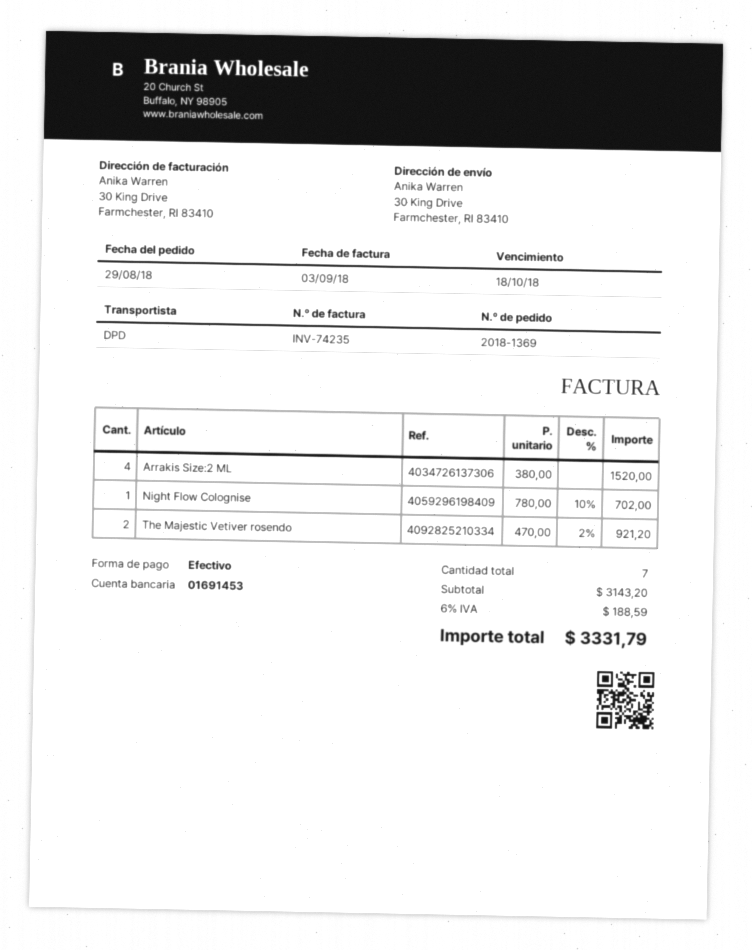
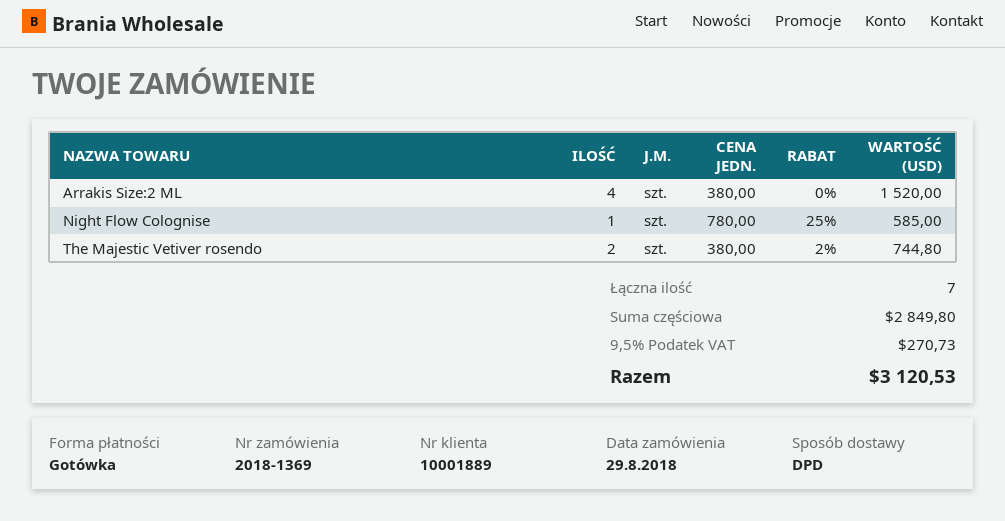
Night Flow Colognise: 1 x 780.00 - 10% = 702.00 -> 1 x 780.00 - 25% = 585.00
The Majestic Vetiver rosendo: 2 x 470.00 - 2% = 921.20 -> 2 x 380.00 - 2% = 744.80
subtotal: 3143.20 -> 2849.80
tax: 6% = 188.59 -> 9.5% = 270.73
total: 3331.79 -> 3120.53

